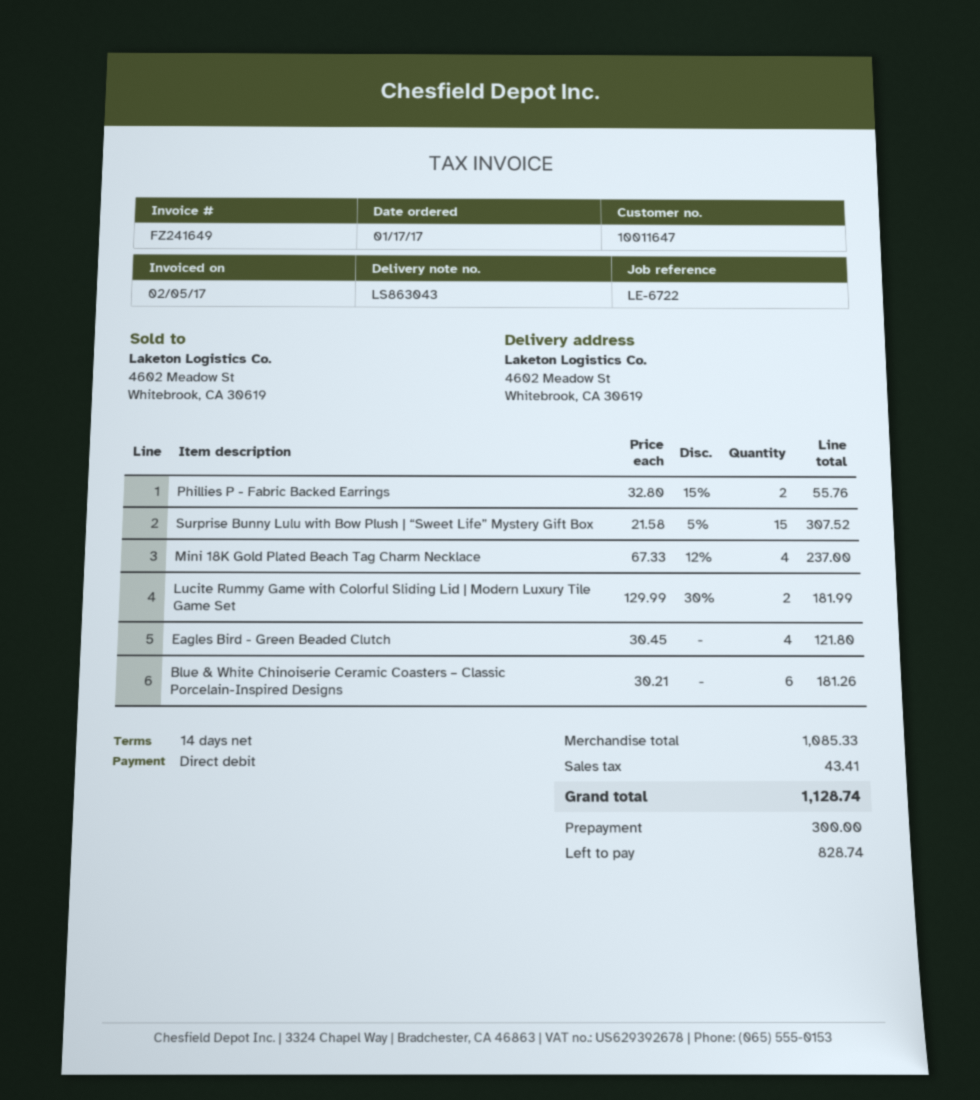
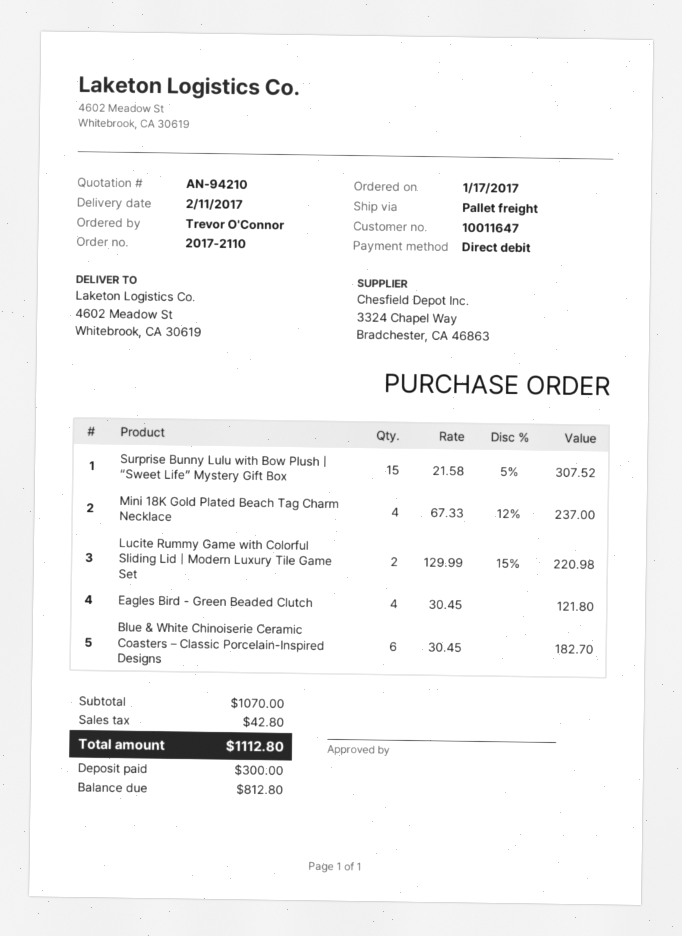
Phillies P - Fabric Backed Earrings: 2 x 32.80 - 15% = 55.76 -> none
Lucite Rummy Game with Colorful Sliding Lid | Modern Luxury Tile Game Set: 2 x 129.99 - 30% = 181.99 -> 2 x 129.99 - 15% = 220.98
Blue & White Chinoiserie Ceramic Coasters – Classic Porcelain-Inspired Designs: 6 x 30.21 = 181.26 -> 6 x 30.45 = 182.70
subtotal: 1085.33 -> 1070.00
tax: 43.41 -> 42.80
total: 1128.74 -> 1112.80
balance: 828.74 -> 812.80

